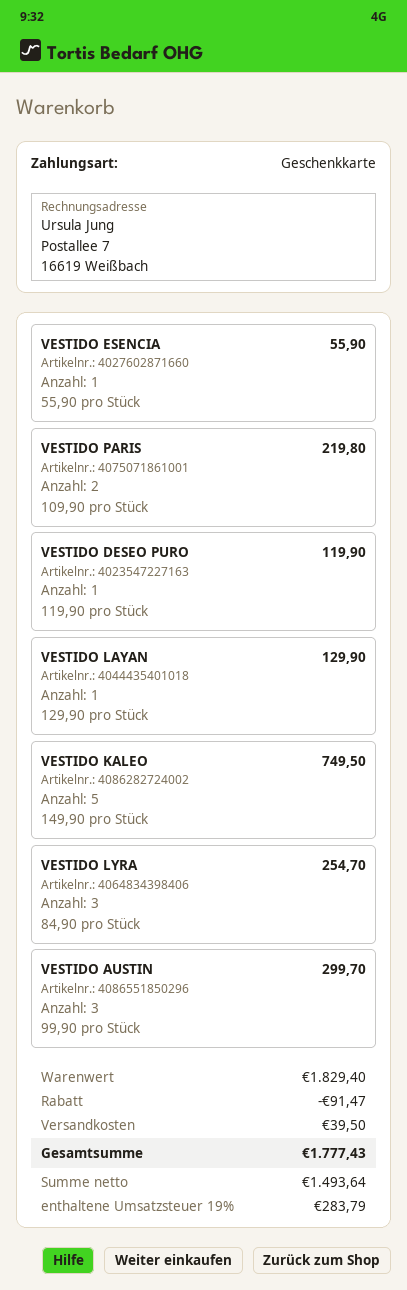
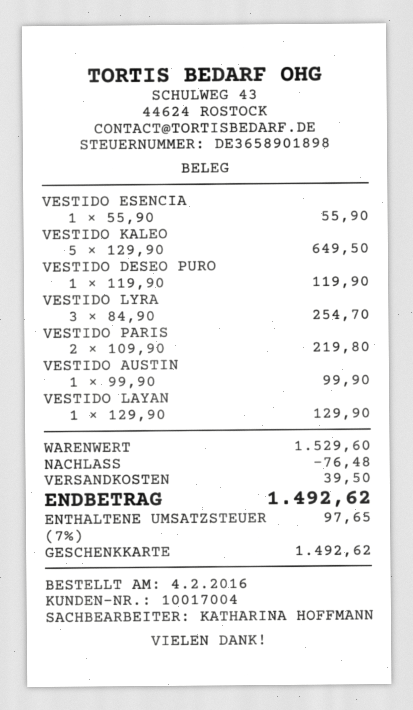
VESTIDO KALEO: 5 x 149.90 = 749.50 -> 5 x 129.90 = 649.50
VESTIDO AUSTIN: 3 x 99.90 = 299.70 -> 1 x 99.90 = 99.90
subtotal: 1829.40 -> 1529.60
discount: 91.47 -> 76.48
tax: 19% = 283.79 -> 7% = 97.65
total: 1777.43 -> 1492.62

